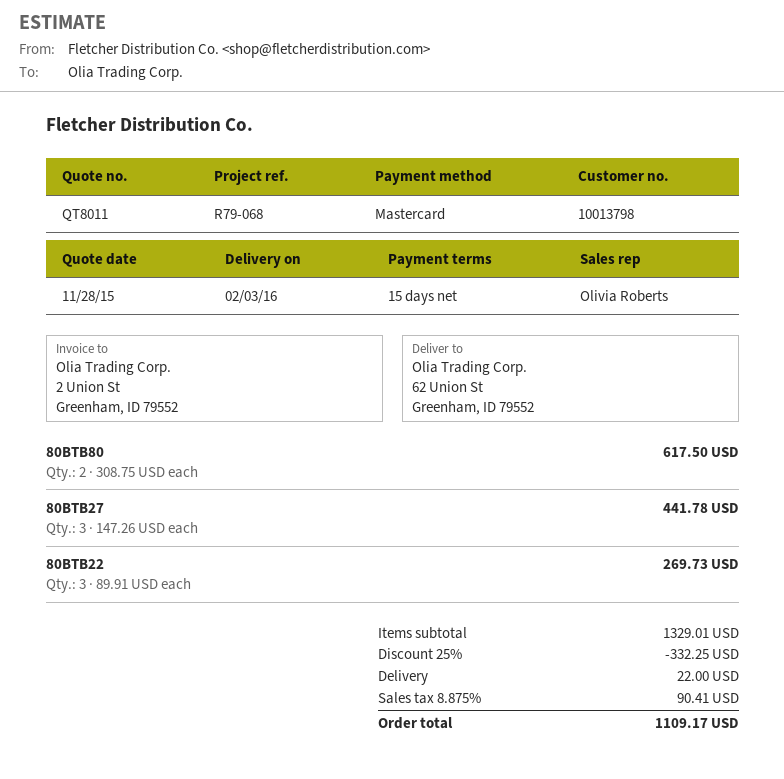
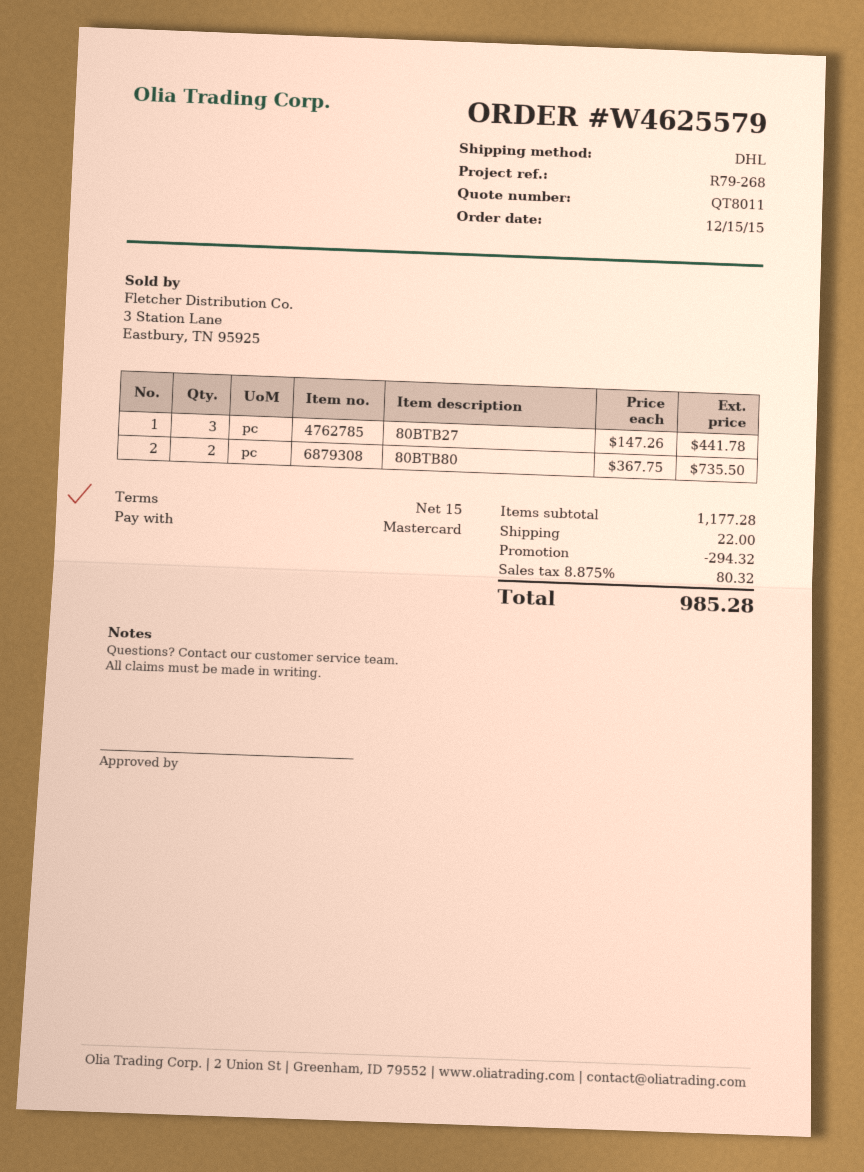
reference: R79-068 -> R79-268
80BTB80: 2 x 308.75 = 617.50 -> 2 x 367.75 = 735.50
80BTB22: 3 x 89.91 = 269.73 -> none
subtotal: 1329.01 -> 1177.28
discount: 332.25 -> 294.32
tax: 8.875% = 90.41 -> 8.875% = 80.32
total: 1109.17 -> 985.28

